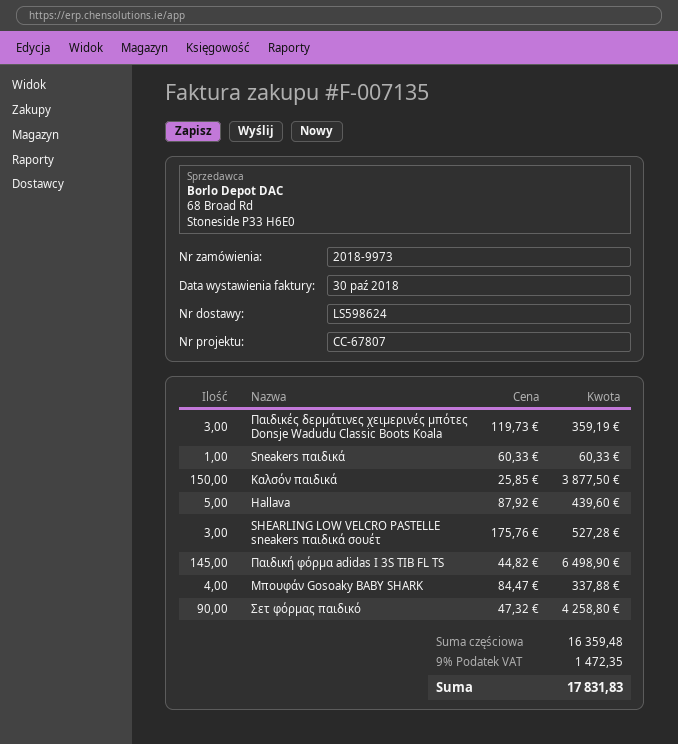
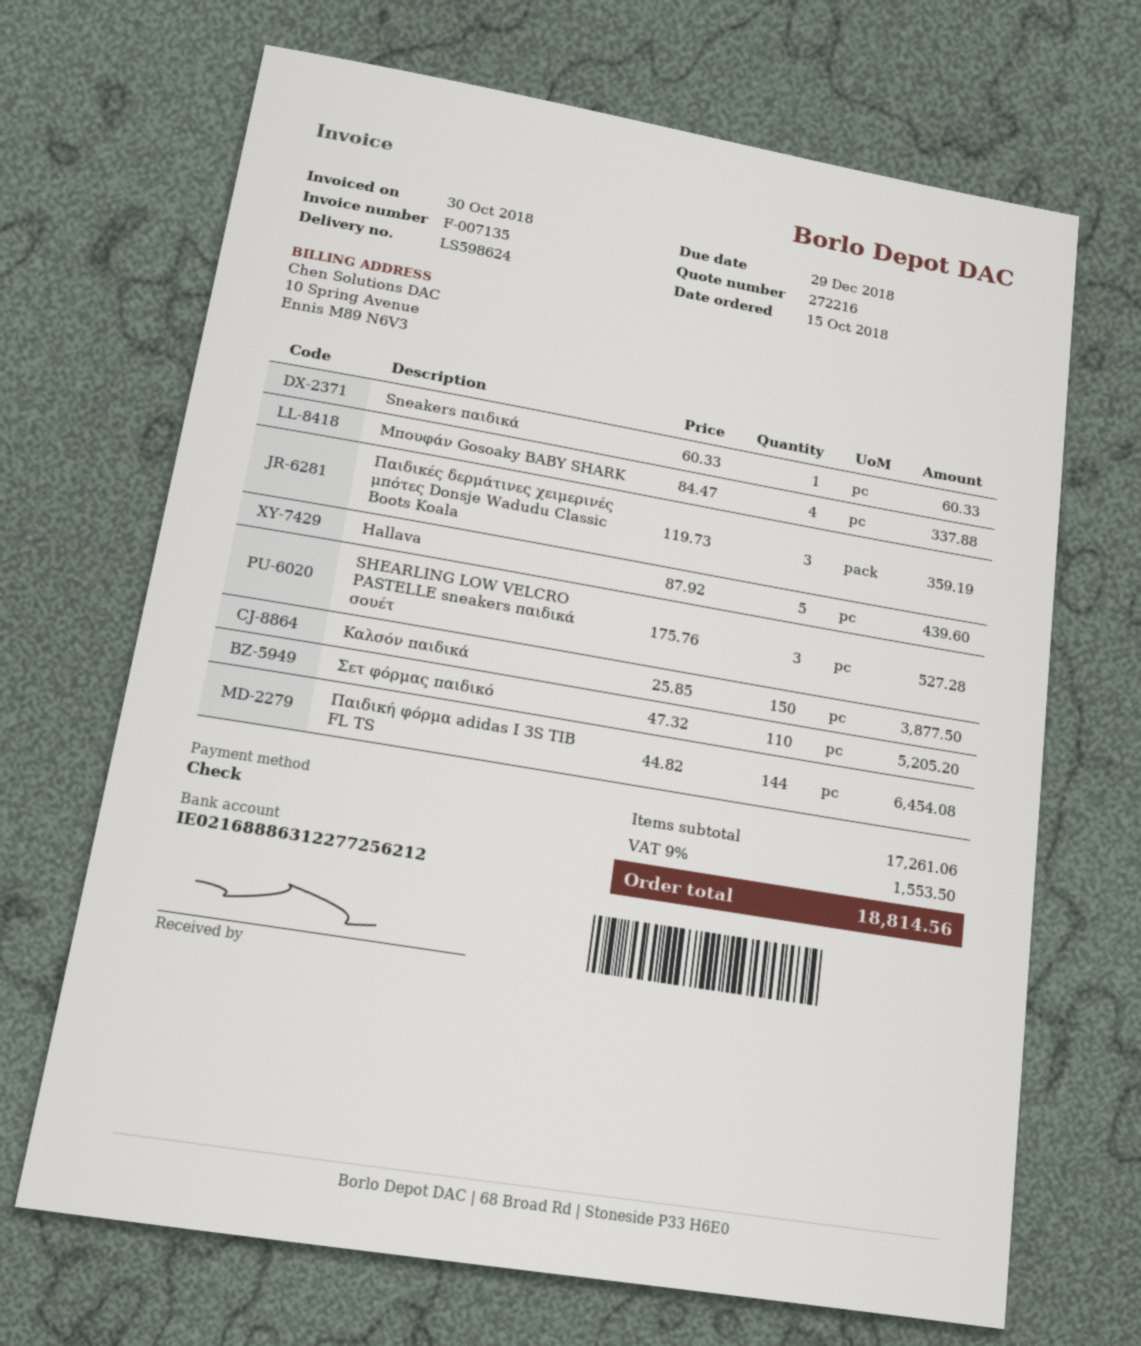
Παιδική φόρμα adidas I 3S TIB FL TS: 145 x 44.82 = 6498.90 -> 144 x 44.82 = 6454.08
Σετ φόρμας παιδικό: 90 x 47.32 = 4258.80 -> 110 x 47.32 = 5205.20
subtotal: 16359.48 -> 17261.06
tax: 9% = 1472.35 -> 9% = 1553.50
total: 17831.83 -> 18814.56

